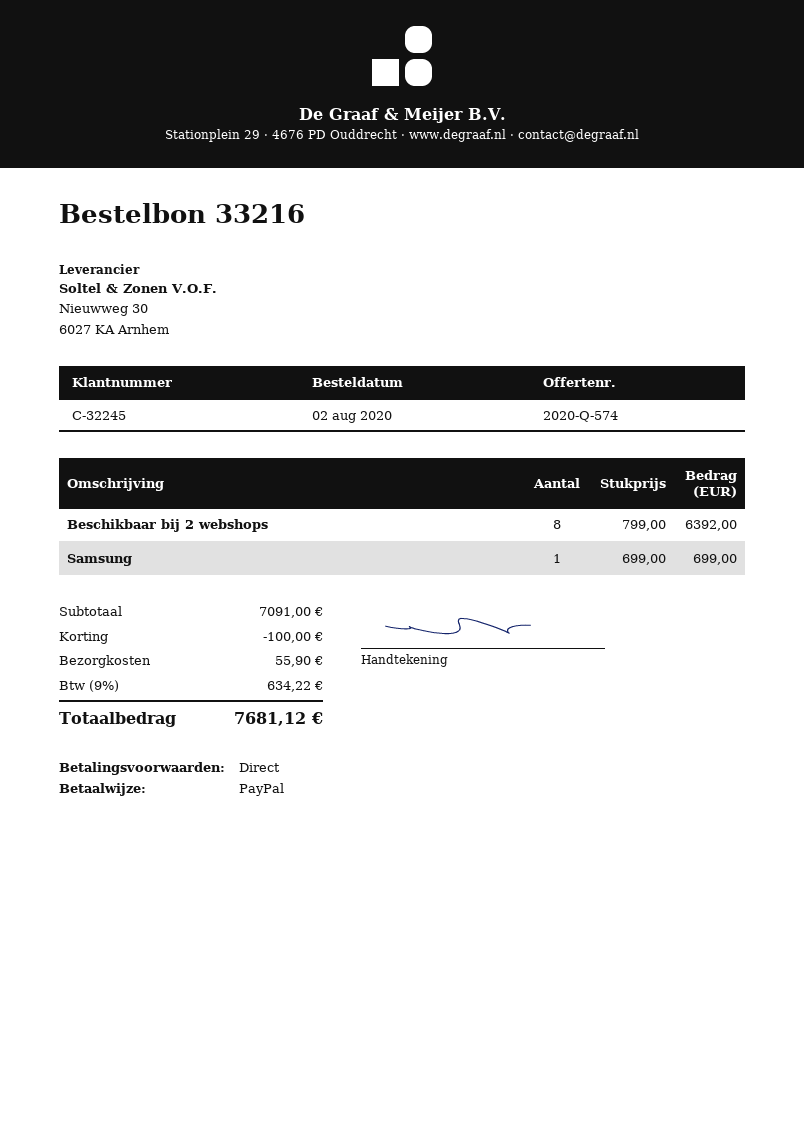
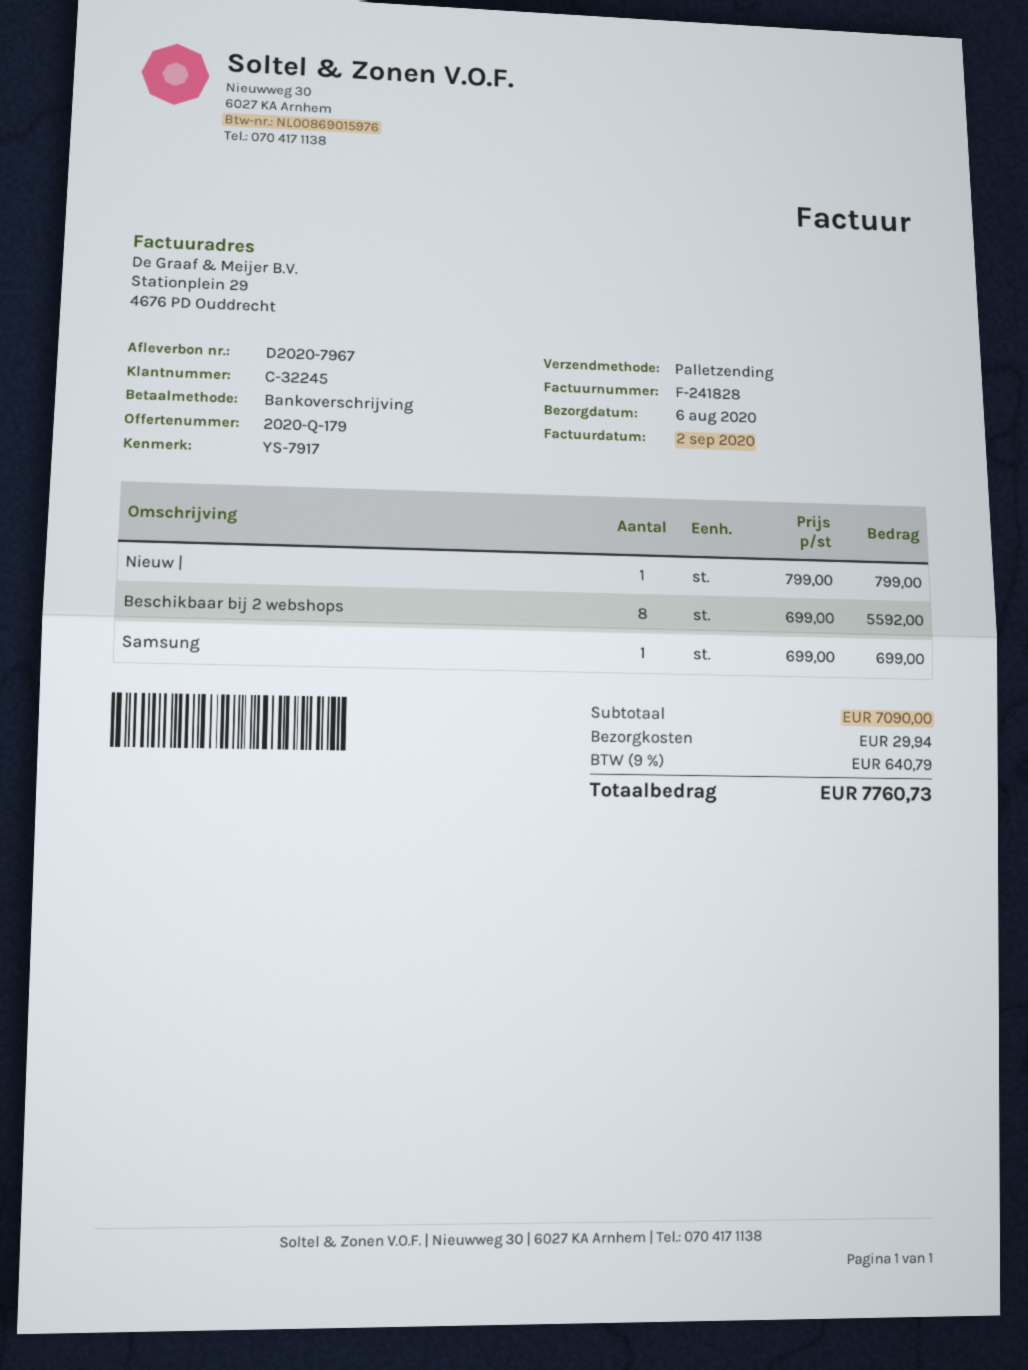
quote number: 2020-Q-574 -> 2020-Q-179
payment method: PayPal -> bank transfer
Beschikbaar bij 2 webshops: 8 x 799.00 = 6392.00 -> 8 x 699.00 = 5592.00
Nieuw |: none -> 1 x 799.00 = 799.00
subtotal: 7091.00 -> 7090.00
discount: 100.00 -> none
shipping: 55.90 -> 29.94
tax: 9% = 634.22 -> 9% = 640.79
total: 7681.12 -> 7760.73

